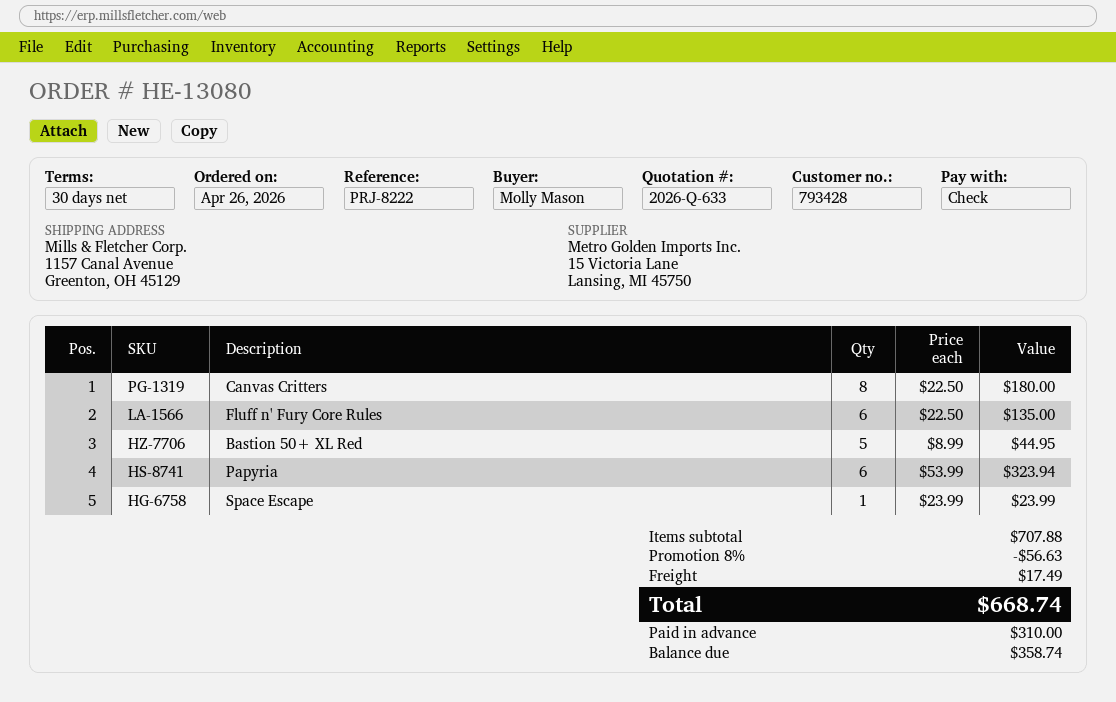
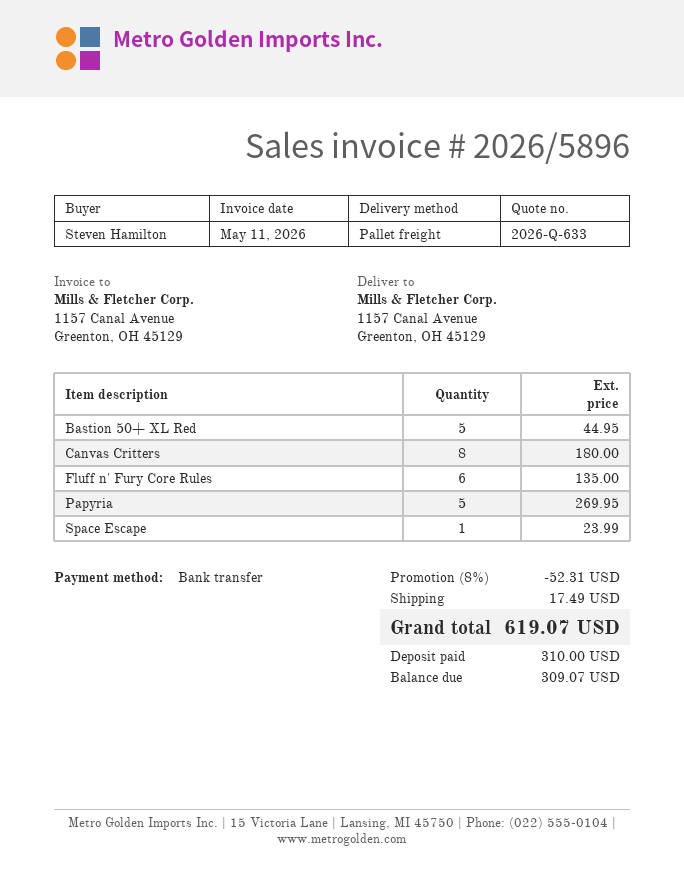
ordered by: Molly Mason -> Steven Hamilton
payment method: cheque -> bank transfer
Papyria: 6 for 323.94 -> 5 for 269.95
discount: 8% = 56.63 -> 8% = 52.31
total: 668.74 -> 619.07
balance: 358.74 -> 309.07

